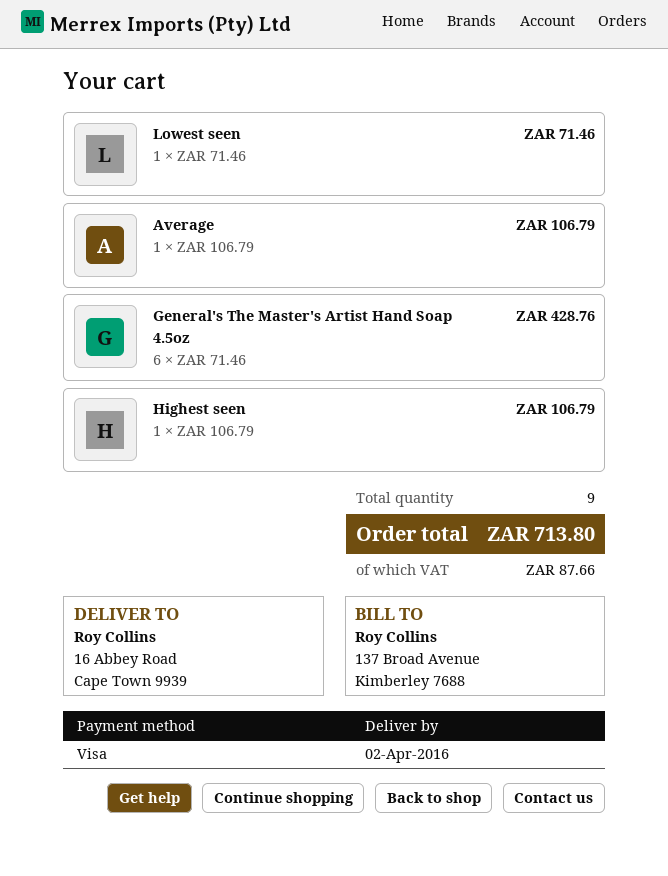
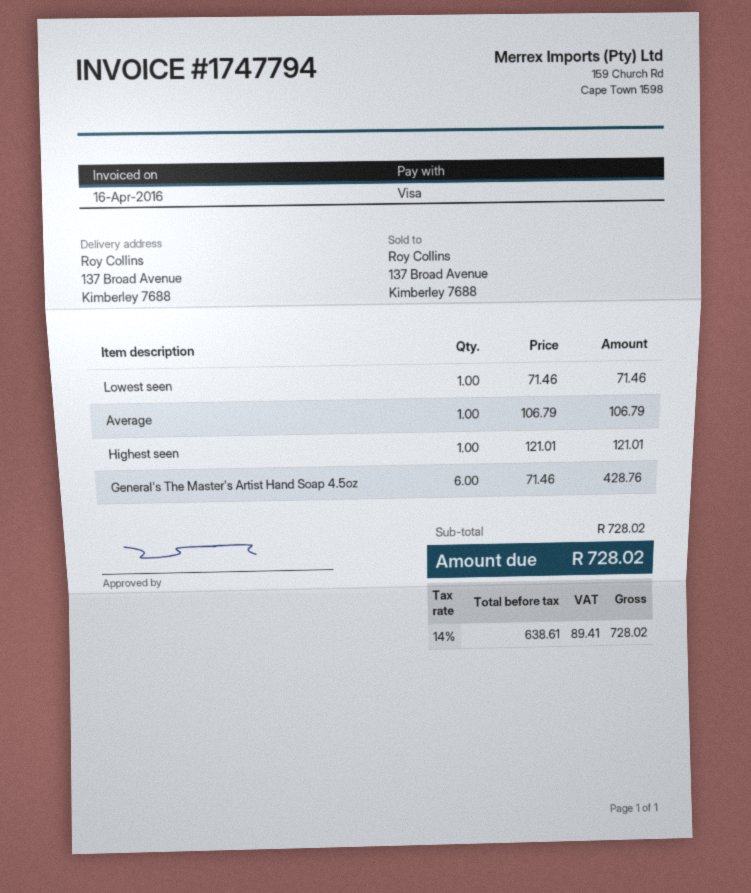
ship to: 16 Abbey Road, Cape Town 9939 -> 137 Broad Avenue, Kimberley 7688
Highest seen: 1 x 106.79 = 106.79 -> 1 x 121.01 = 121.01
tax: 87.66 -> 89.41
total: 713.80 -> 728.02

